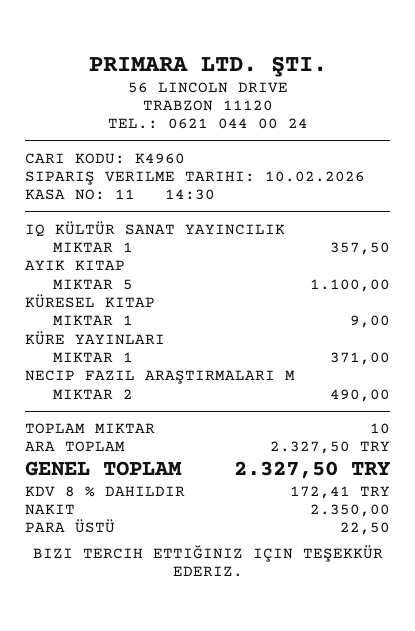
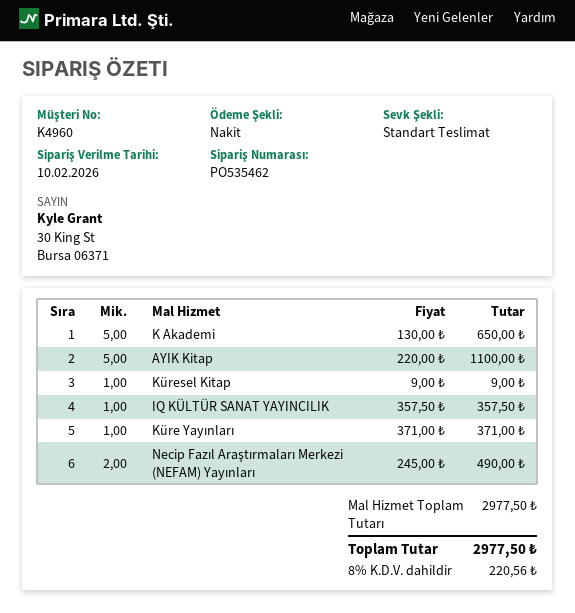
K Akademi: none -> 5 for 650.00
subtotal: 2327.50 -> 2977.50
tax: 8% = 172.41 -> 8% = 220.56
total: 2327.50 -> 2977.50

